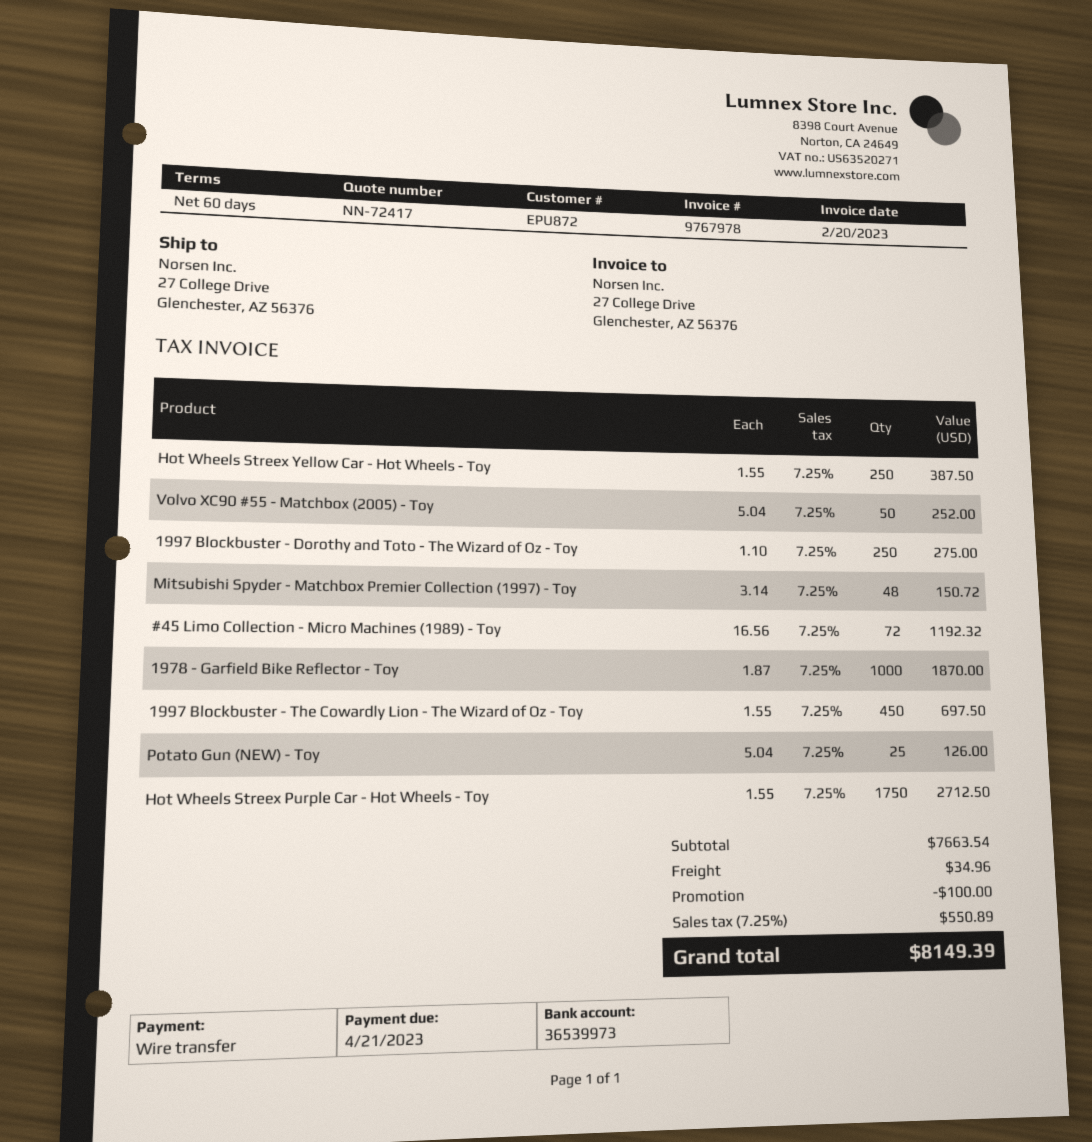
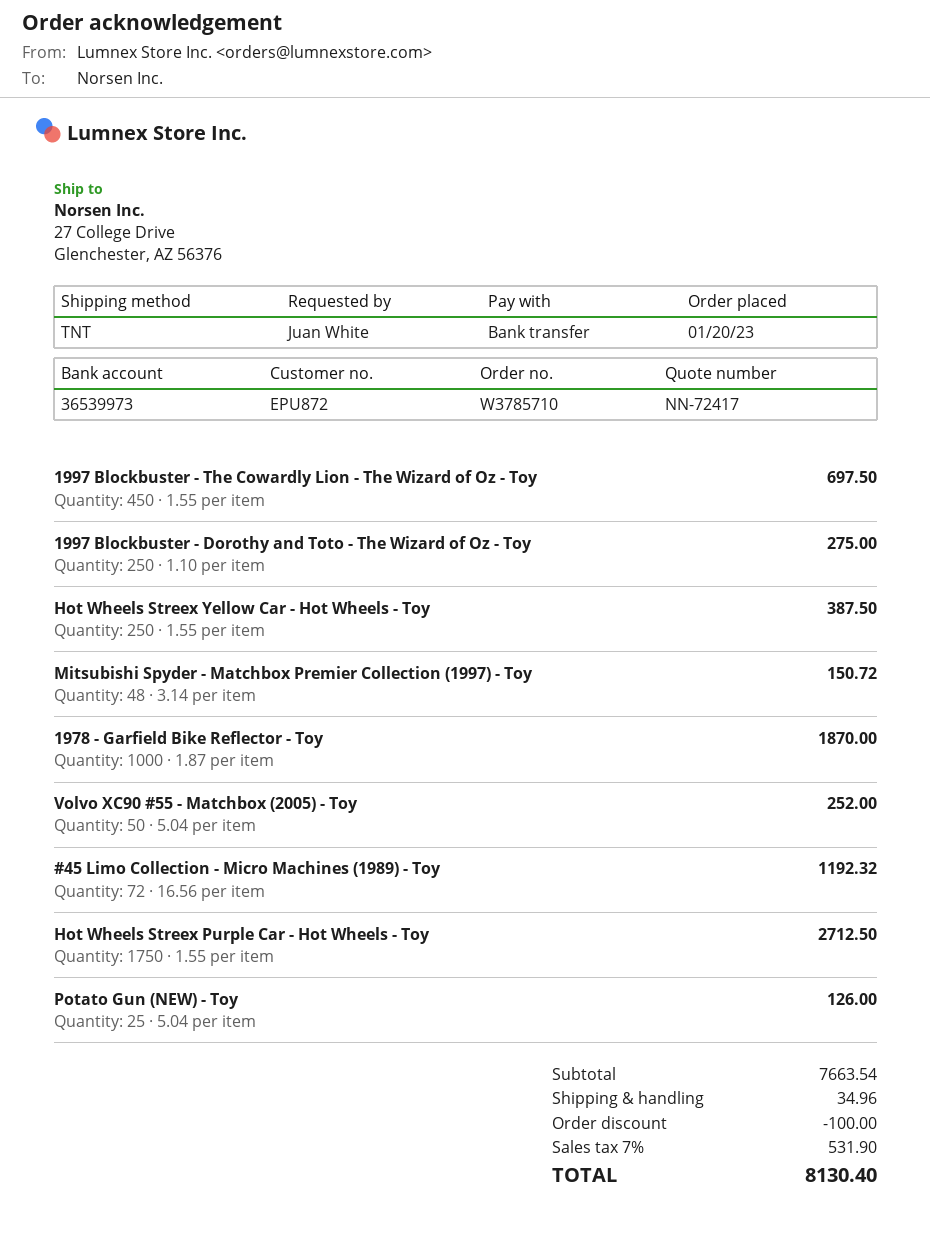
tax: 7.25% = 550.89 -> 7% = 531.90
total: 8149.39 -> 8130.40

